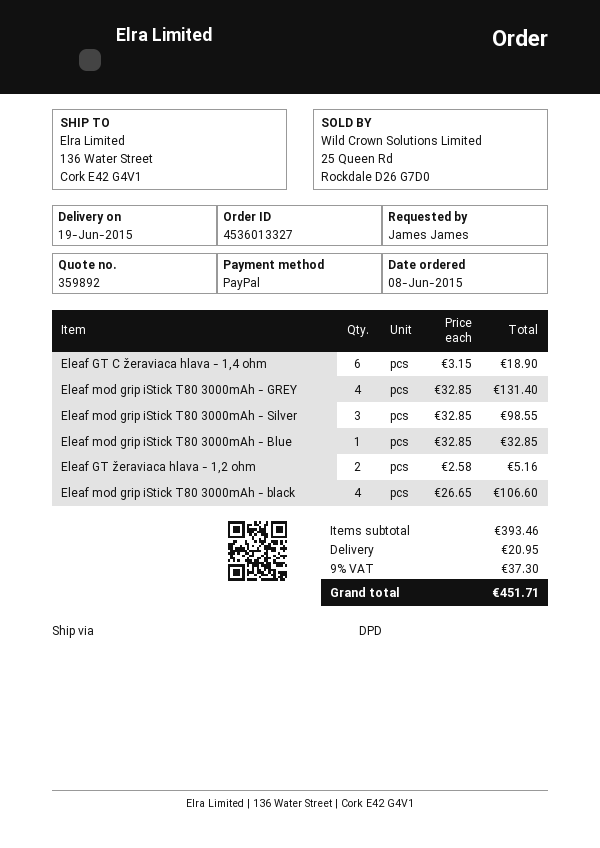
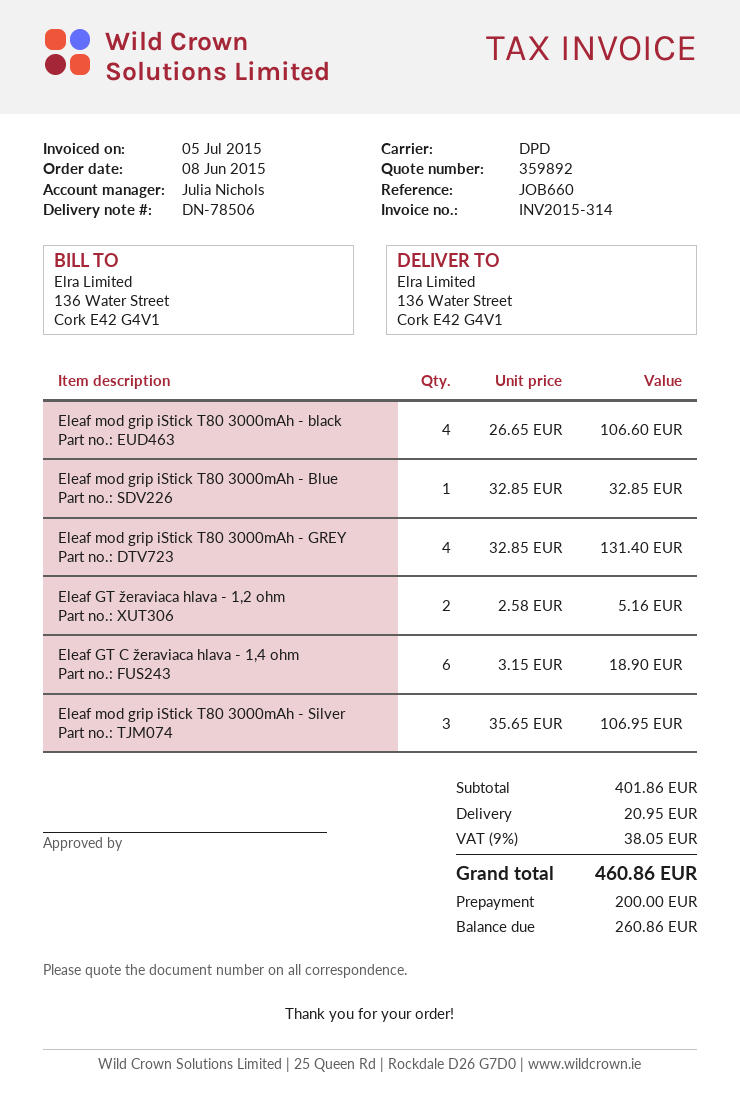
Eleaf mod grip iStick T80 3000mAh - Silver: 3 x 32.85 = 98.55 -> 3 x 35.65 = 106.95
subtotal: 393.46 -> 401.86
tax: 9% = 37.30 -> 9% = 38.05
total: 451.71 -> 460.86

